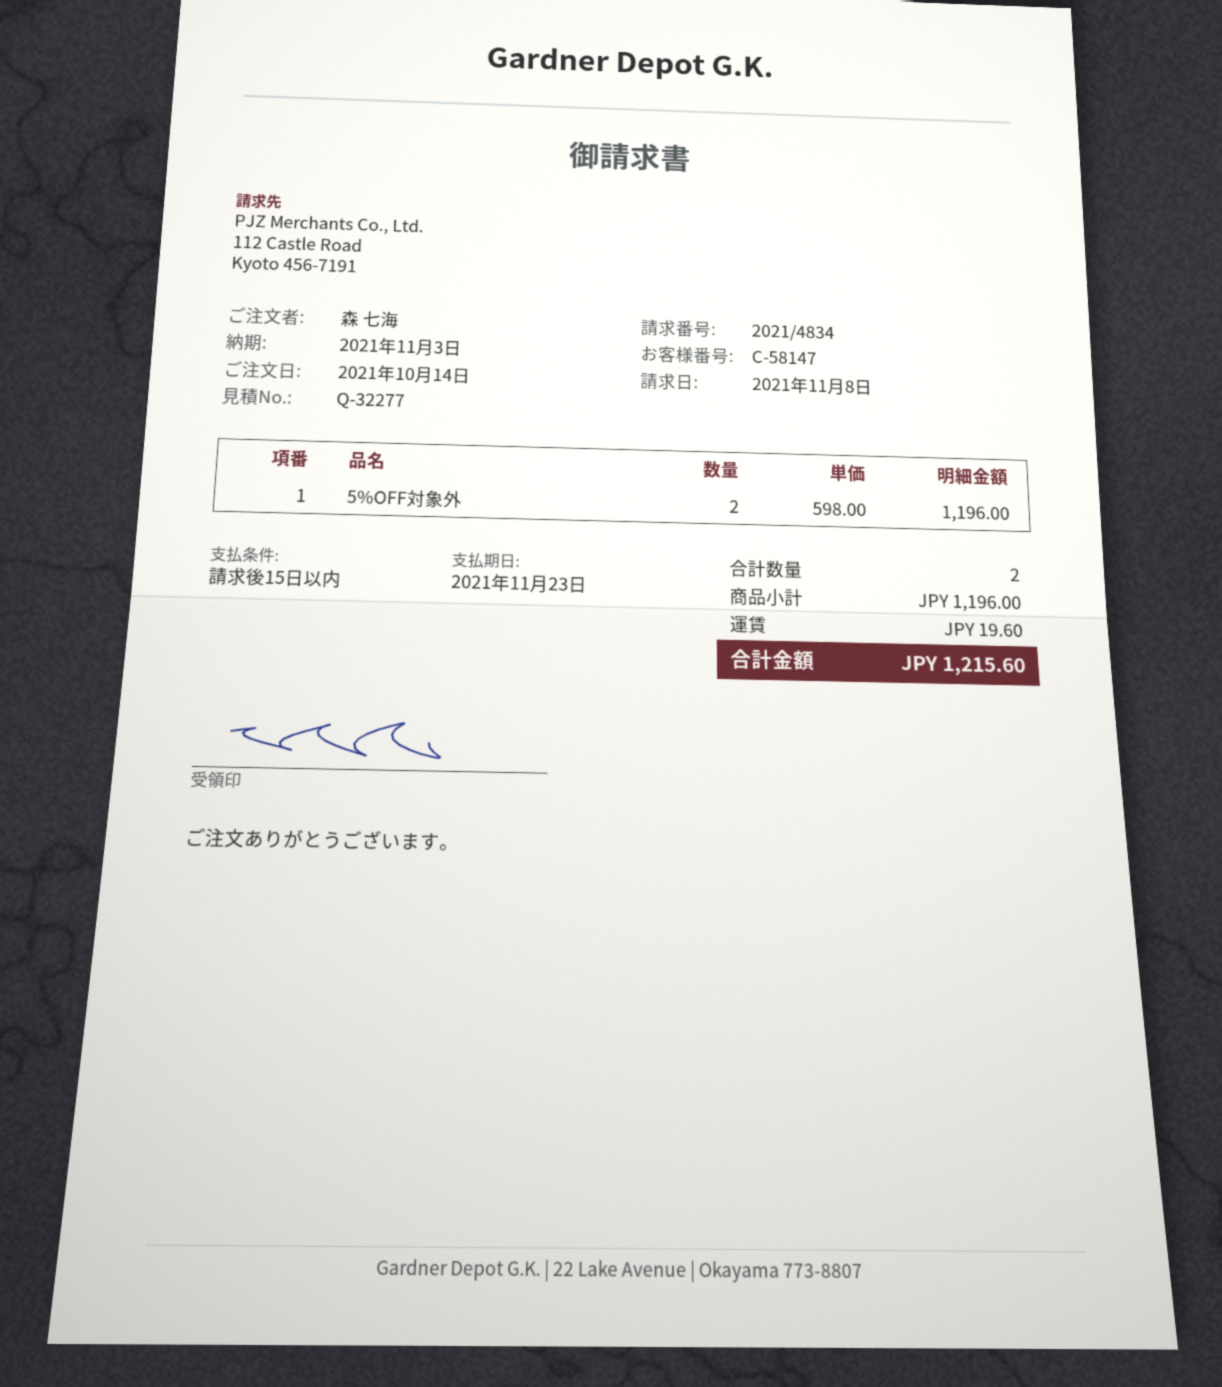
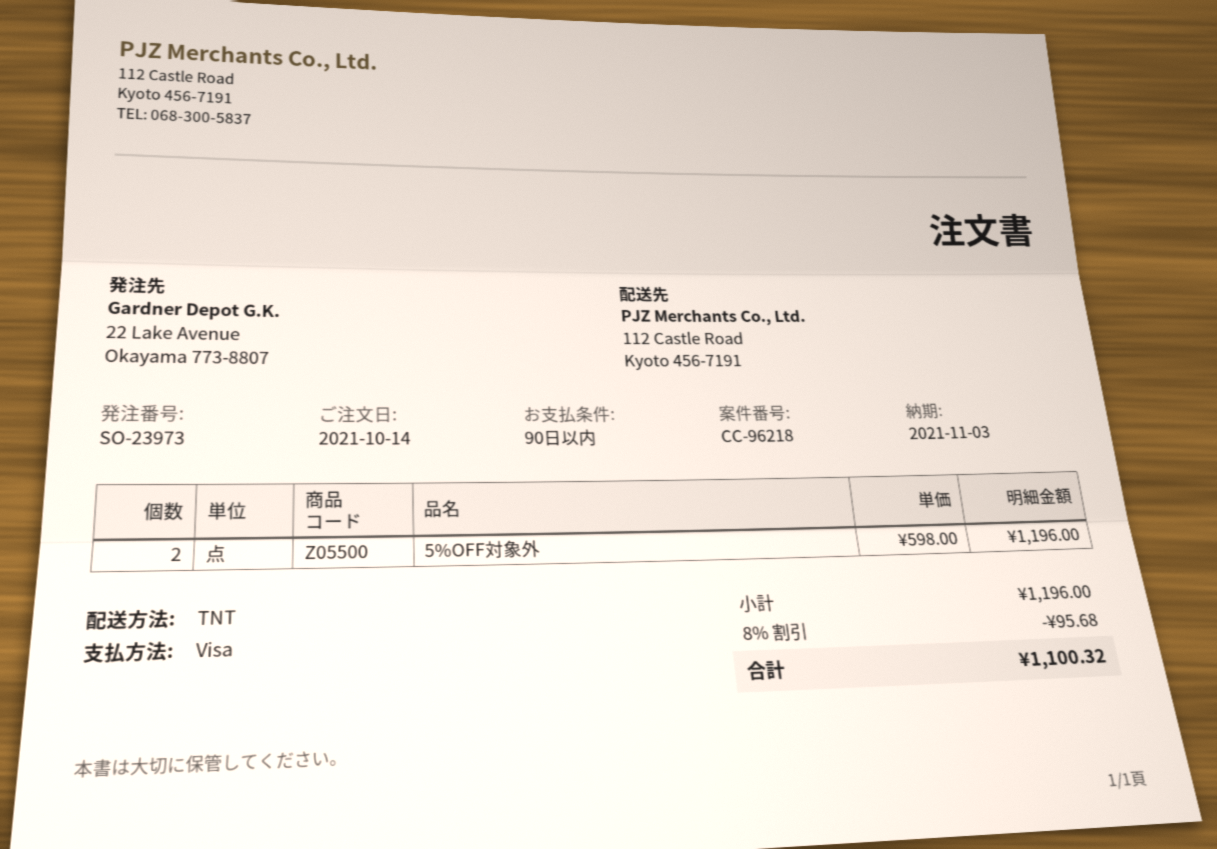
payment terms: 15 days -> 90 days
discount: none -> 8% = 95.68
shipping: 19.60 -> none
total: 1215.60 -> 1100.32

